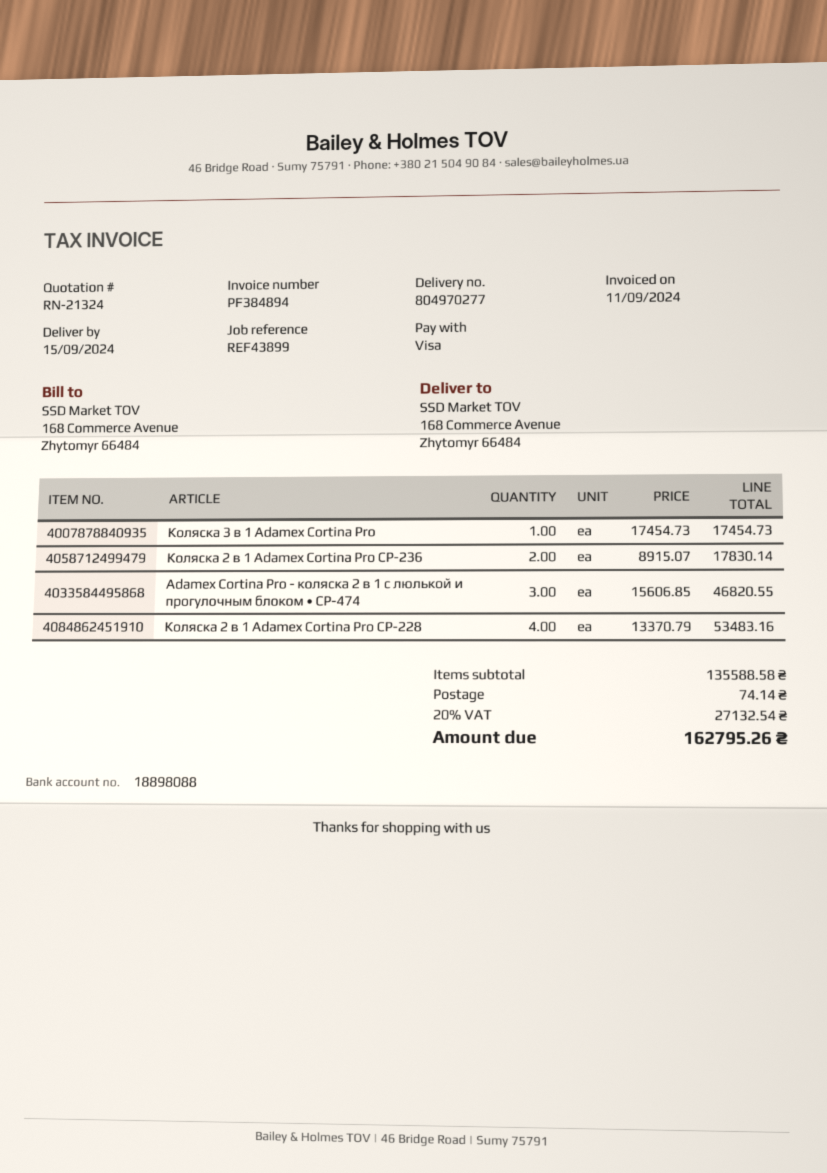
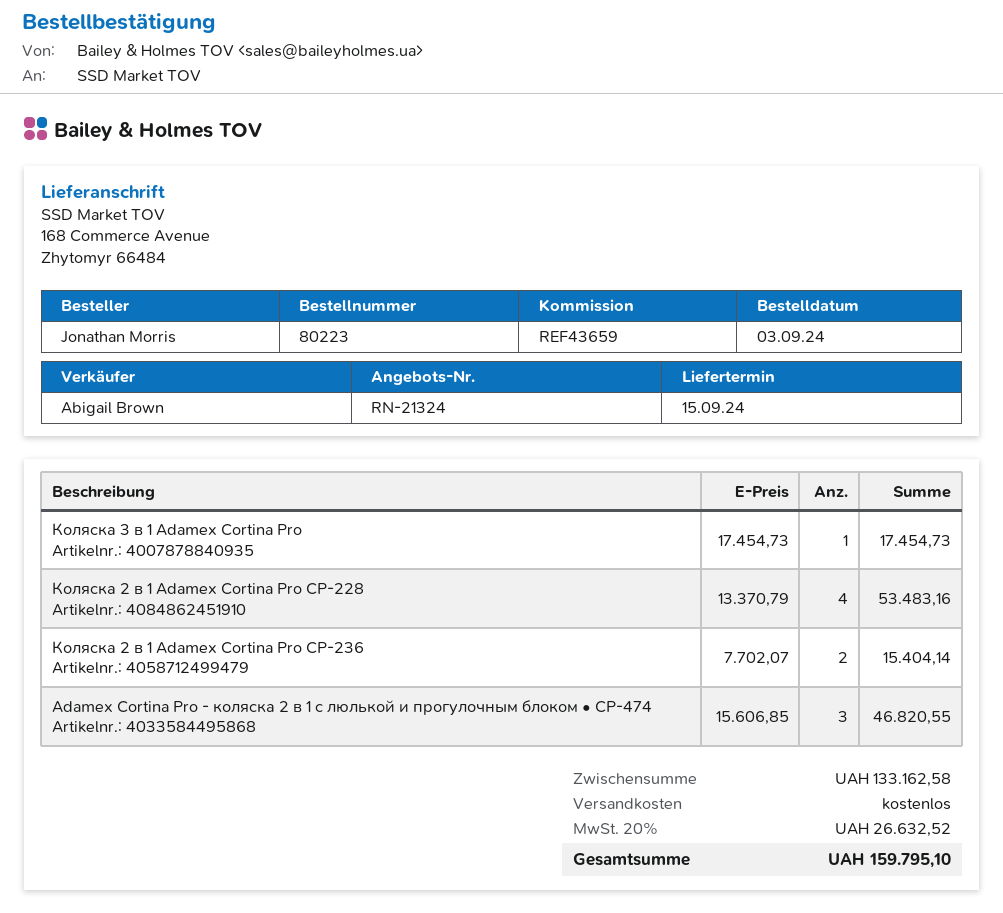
reference: REF43899 -> REF43659
Коляска 2 в 1 Adamex Cortina Pro CP-236: 2 x 8915.07 = 17830.14 -> 2 x 7702.07 = 15404.14
subtotal: 135588.58 -> 133162.58
shipping: 74.14 -> 0.00
tax: 20% = 27132.54 -> 20% = 26632.52
total: 162795.26 -> 159795.10

